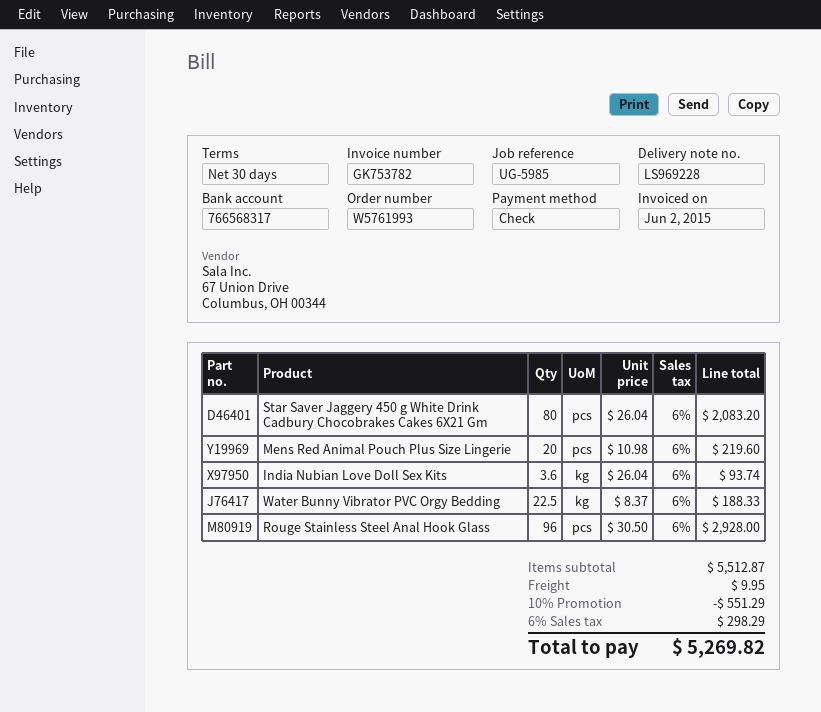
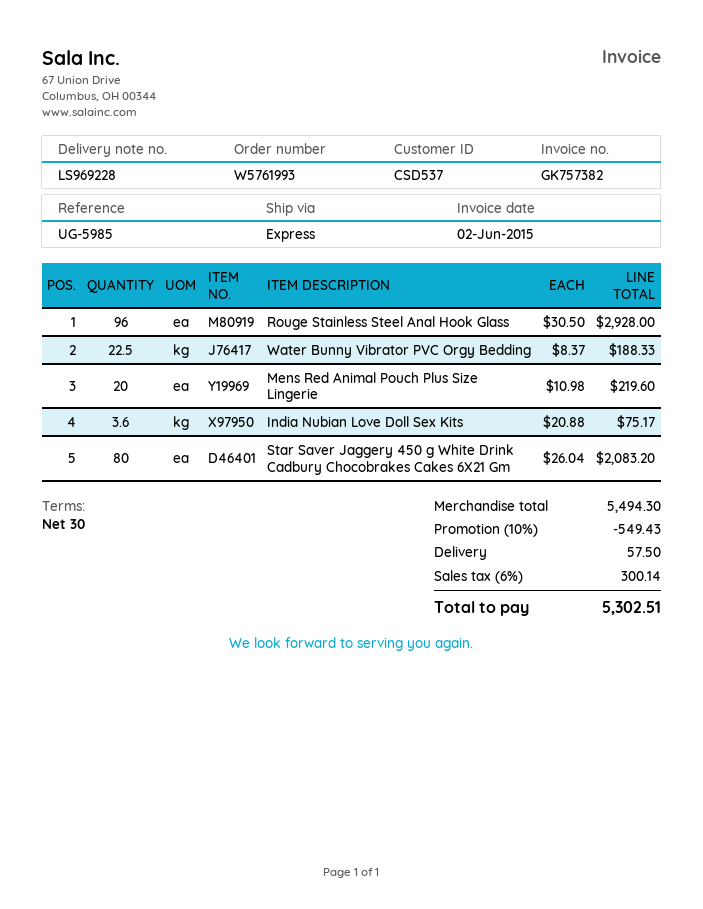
invoice number: GK753782 -> GK757382
India Nubian Love Doll Sex Kits: 3.6 x 26.04 = 93.74 -> 3.6 x 20.88 = 75.17
subtotal: 5512.87 -> 5494.30
discount: 10% = 551.29 -> 10% = 549.43
shipping: 9.95 -> 57.50
tax: 6% = 298.29 -> 6% = 300.14
total: 5269.82 -> 5302.51

